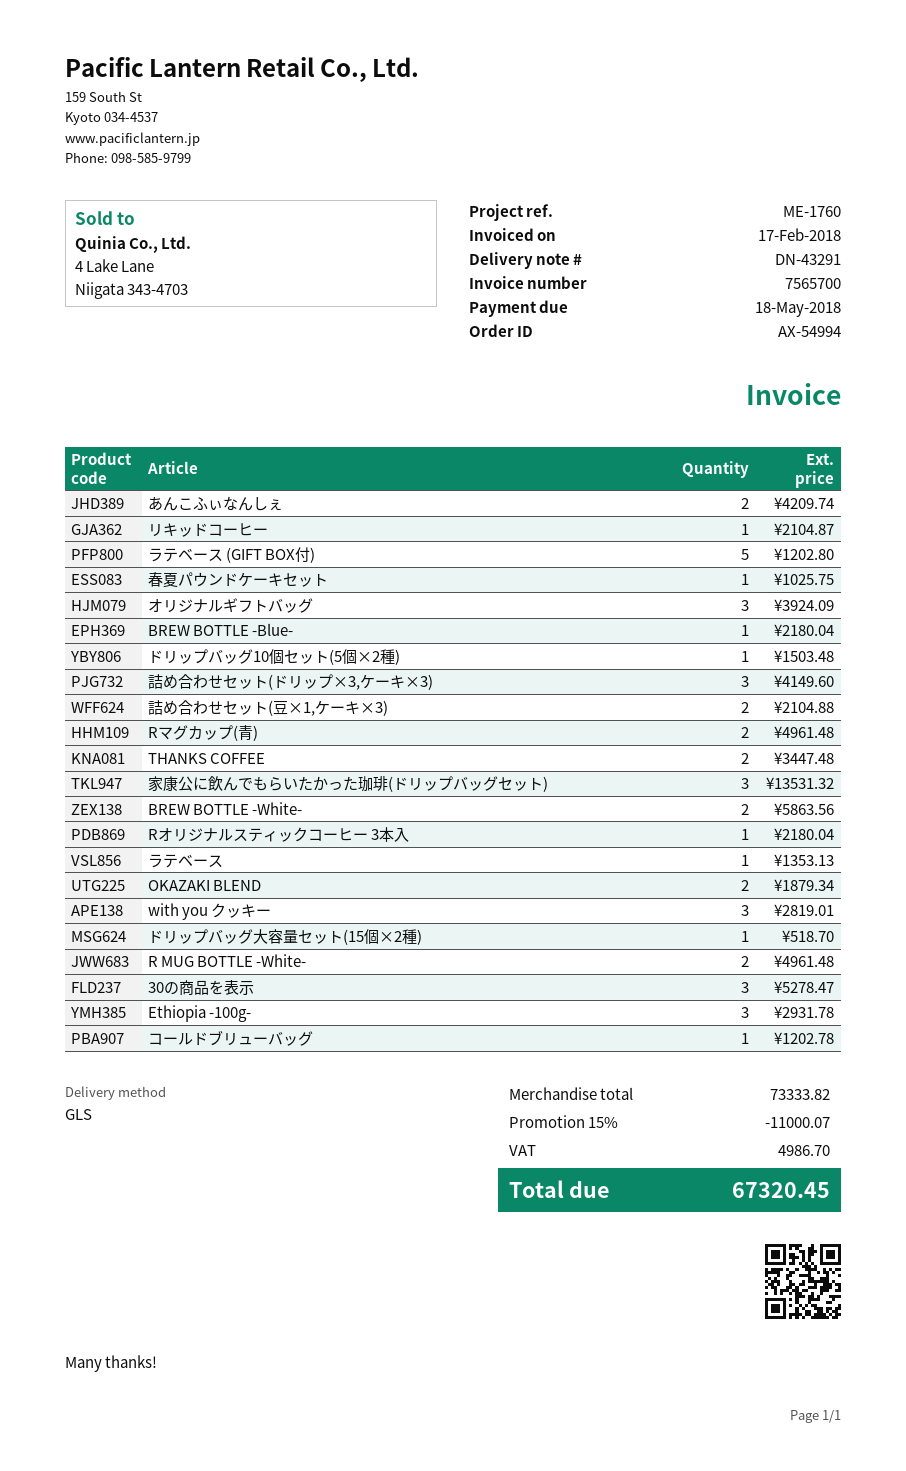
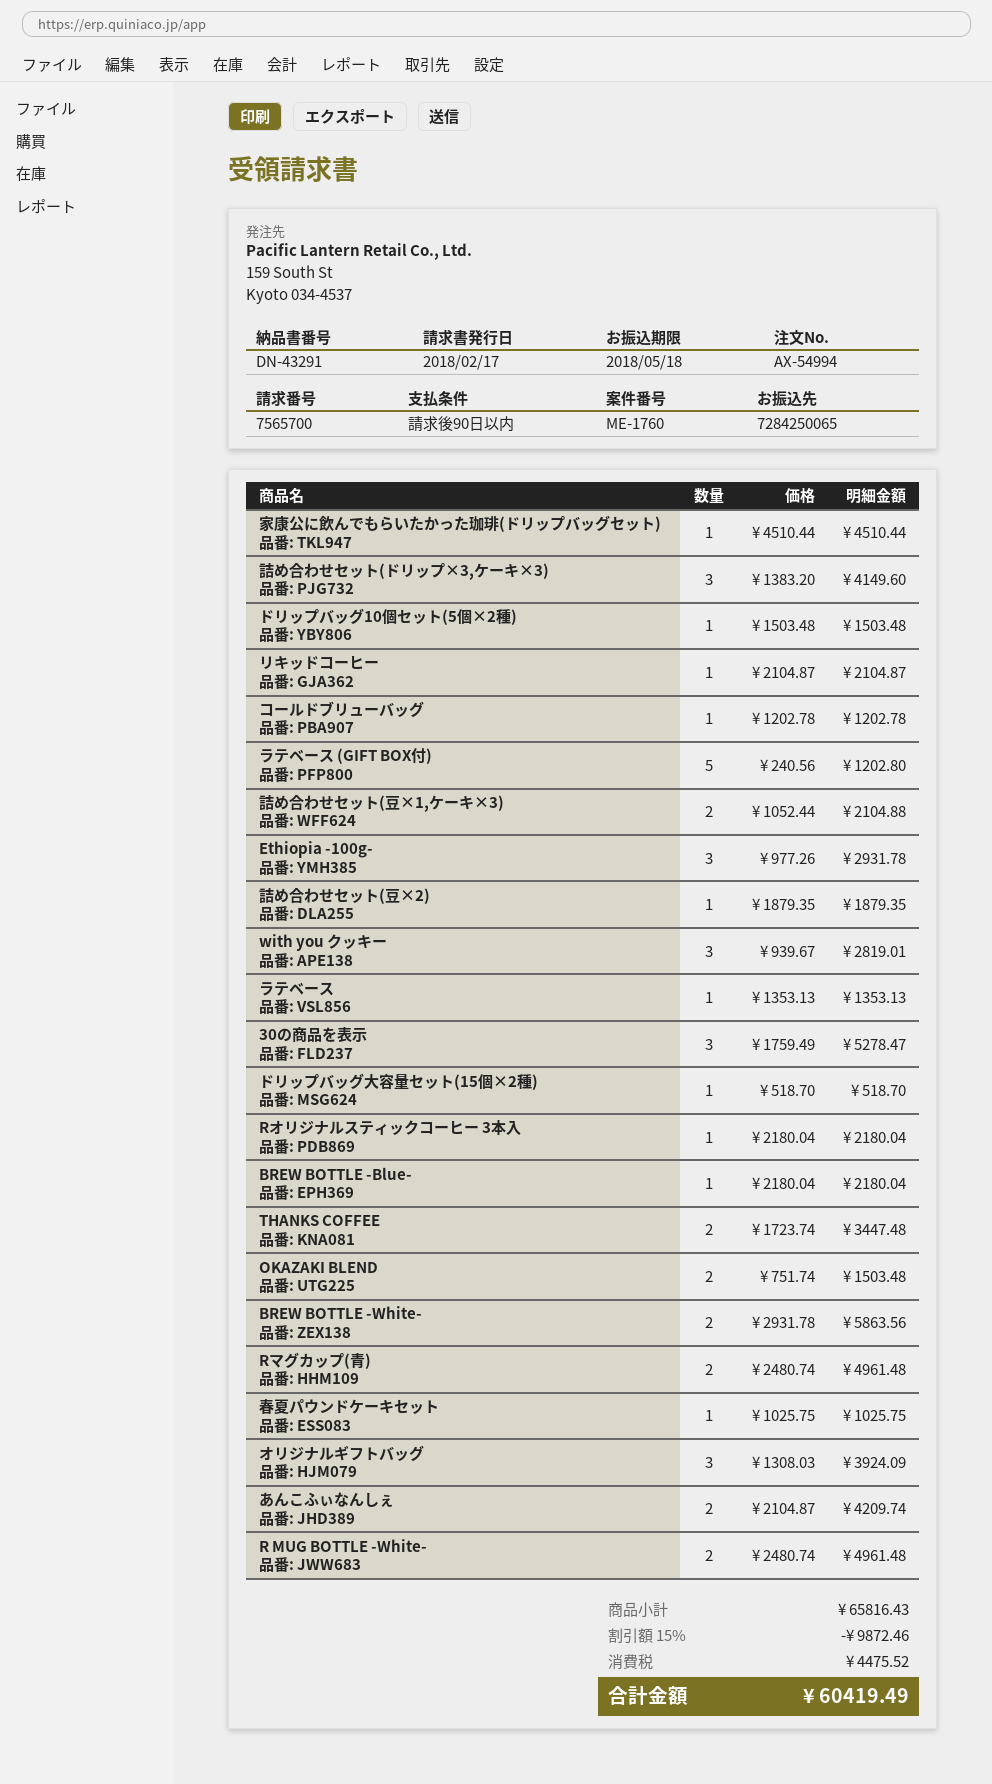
家康公に飲んでもらいたかった珈琲(ドリップバッグセット): 3 for 13531.32 -> 1 for 4510.44
OKAZAKI BLEND: 2 for 1879.34 -> 2 for 1503.48
詰め合わせセット(豆×2): none -> 1 for 1879.35
subtotal: 73333.82 -> 65816.43
discount: 15% = 11000.07 -> 15% = 9872.46
tax: 4986.70 -> 4475.52
total: 67320.45 -> 60419.49

